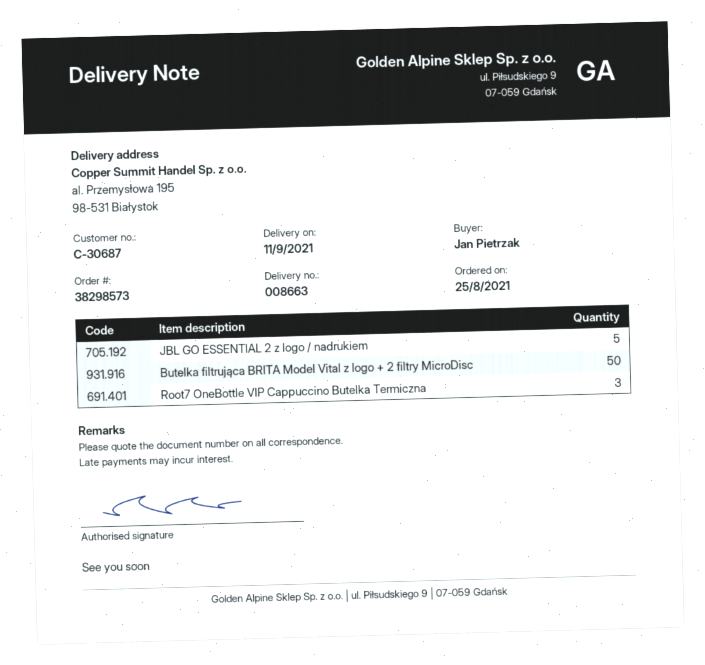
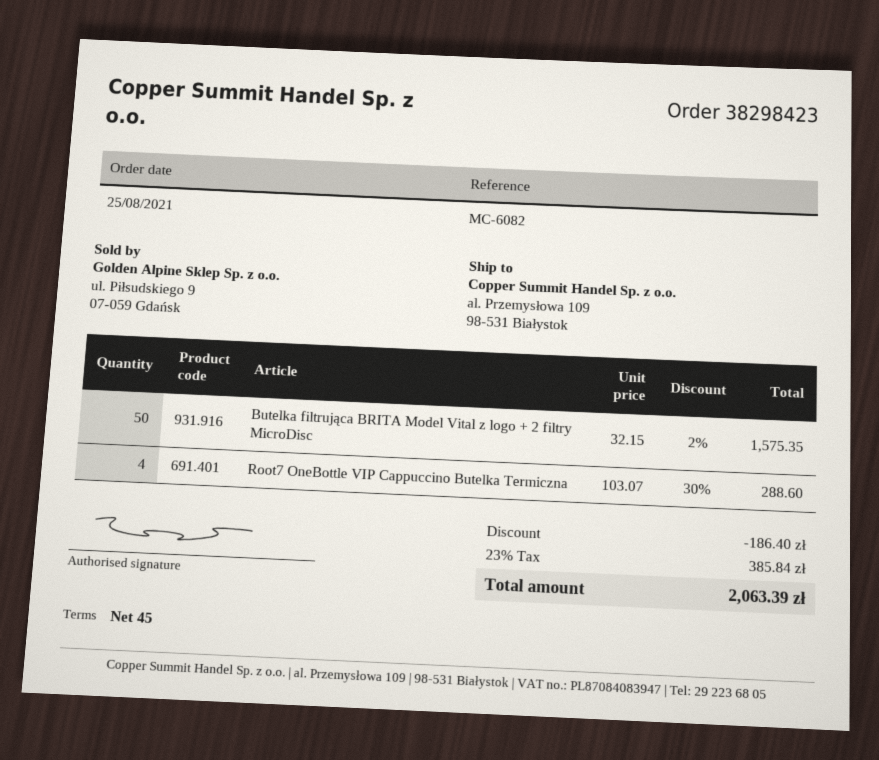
order number: 38298573 -> 38298423
ship to: al. Przemysłowa 195, 98-531 Białystok -> al. Przemysłowa 109, 98-531 Białystok
JBL GO ESSENTIAL 2 z logo / nadrukiem: 5 -> none
Root7 OneBottle VIP Cappuccino Butelka Termiczna: 3 -> 4

